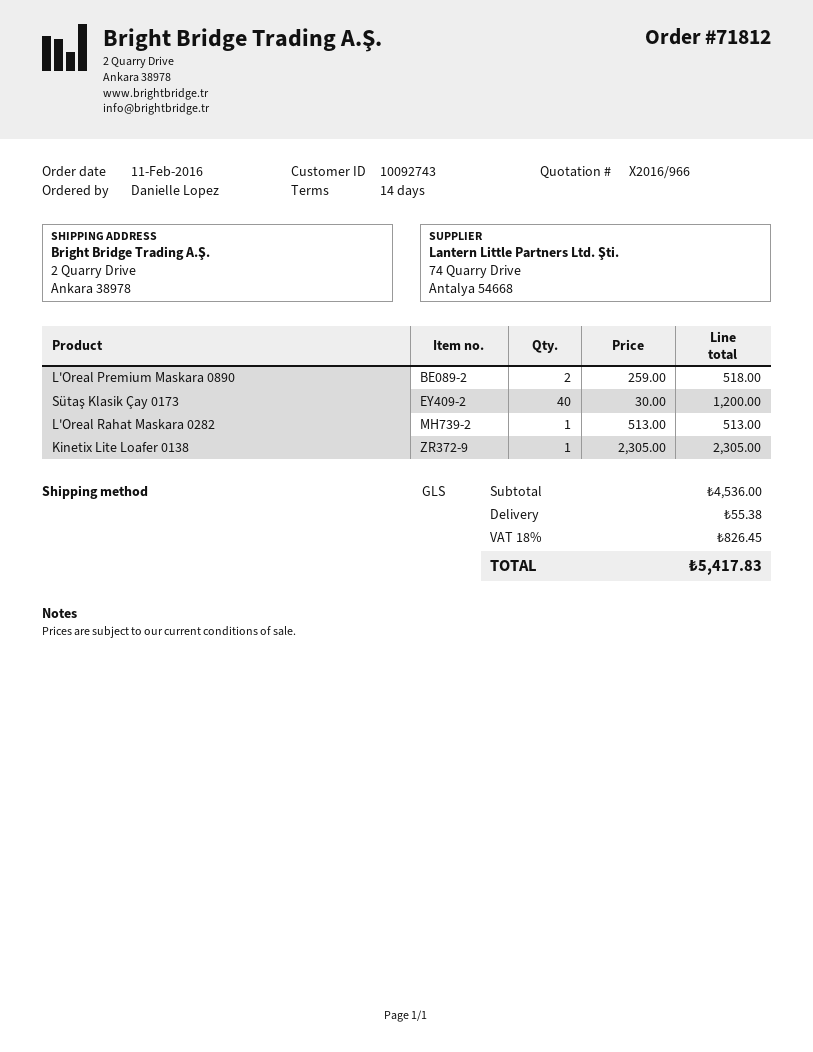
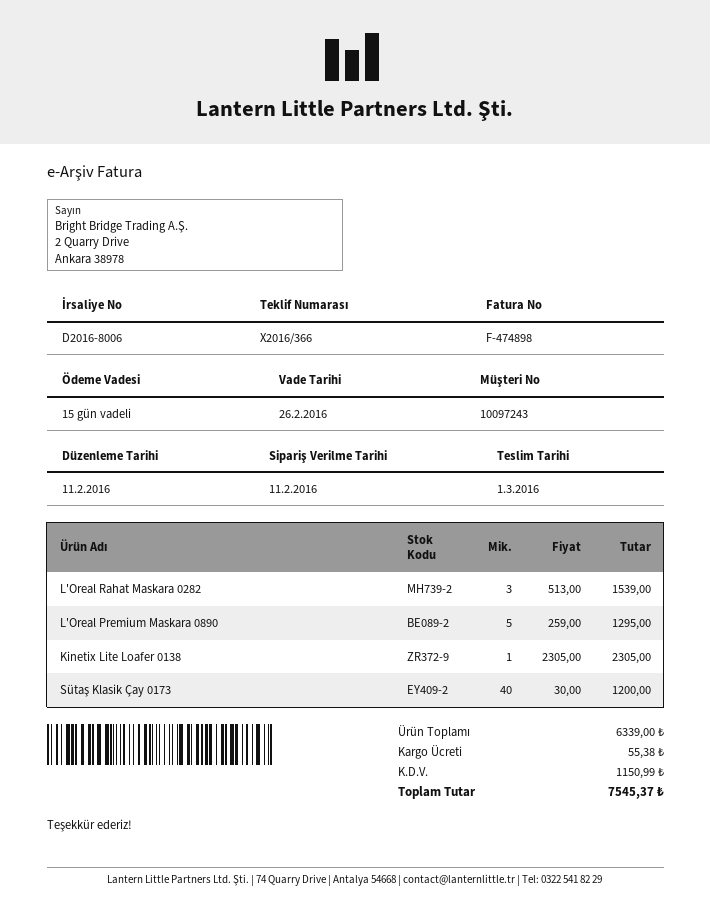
quote number: X2016/966 -> X2016/366
payment terms: 14 days -> 15 days
customer number: 10092743 -> 10097243
L'Oreal Premium Maskara 0890: 2 x 259.00 = 518.00 -> 5 x 259.00 = 1295.00
L'Oreal Rahat Maskara 0282: 1 x 513.00 = 513.00 -> 3 x 513.00 = 1539.00
subtotal: 4536.00 -> 6339.00
tax: 826.45 -> 1150.99
total: 5417.83 -> 7545.37

